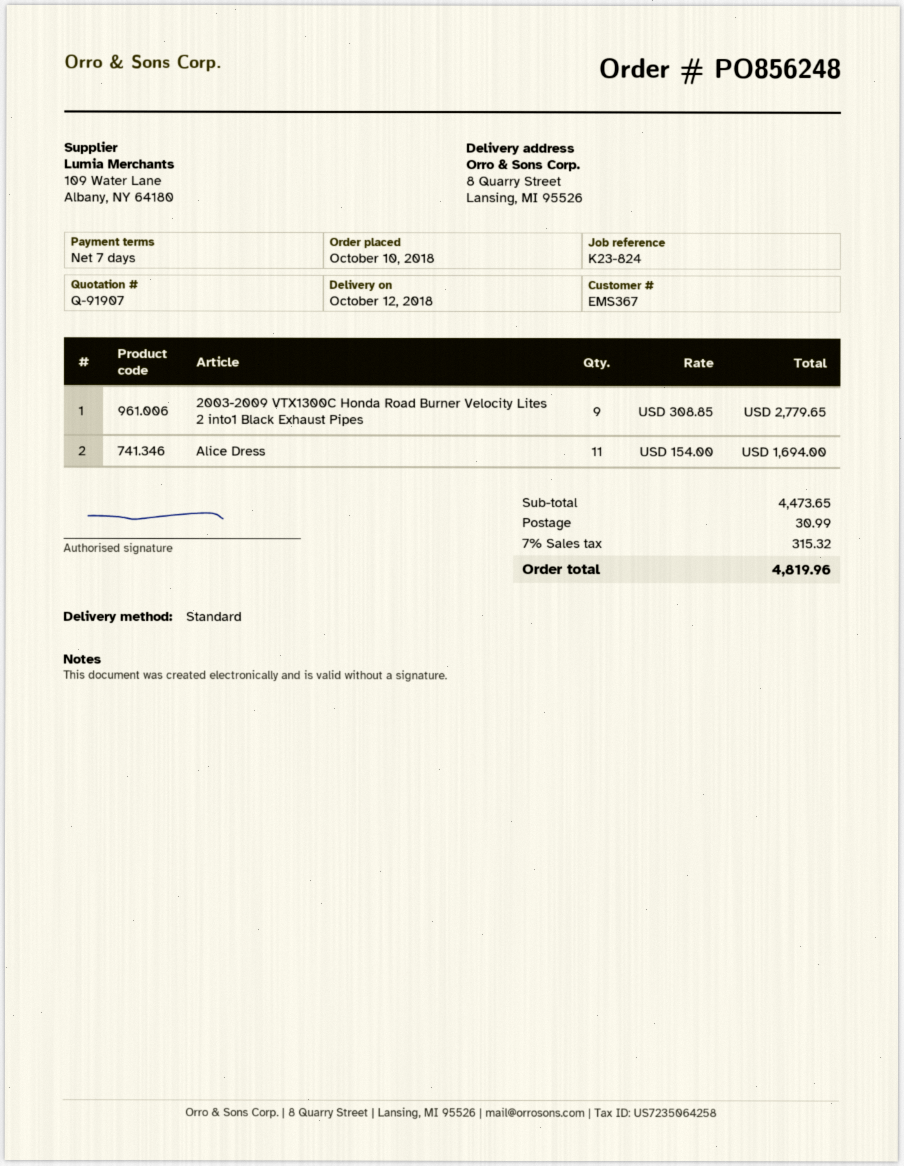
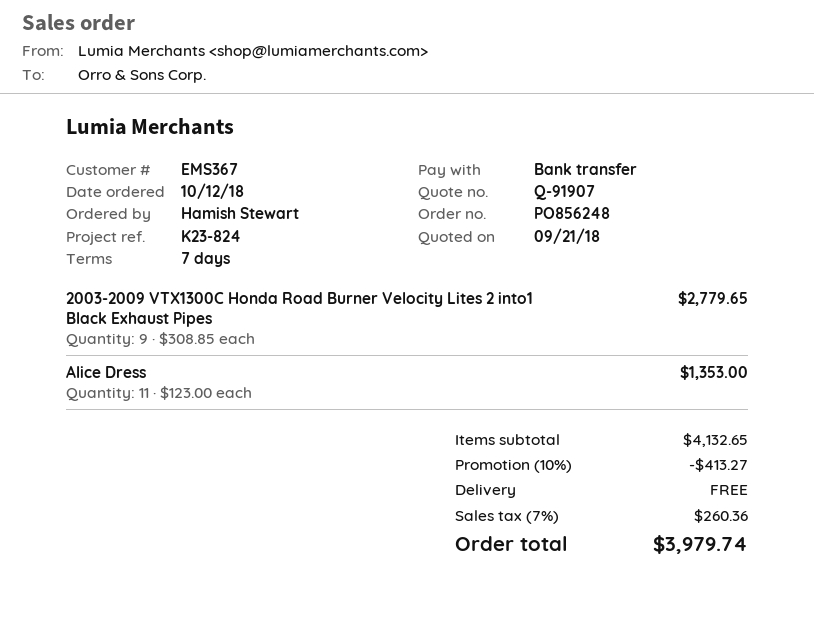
order date: 2018-10-10 -> 2018-10-12
Alice Dress: 11 x 154.00 = 1694.00 -> 11 x 123.00 = 1353.00
subtotal: 4473.65 -> 4132.65
discount: none -> 10% = 413.27
shipping: 30.99 -> 0.00
tax: 7% = 315.32 -> 7% = 260.36
total: 4819.96 -> 3979.74

